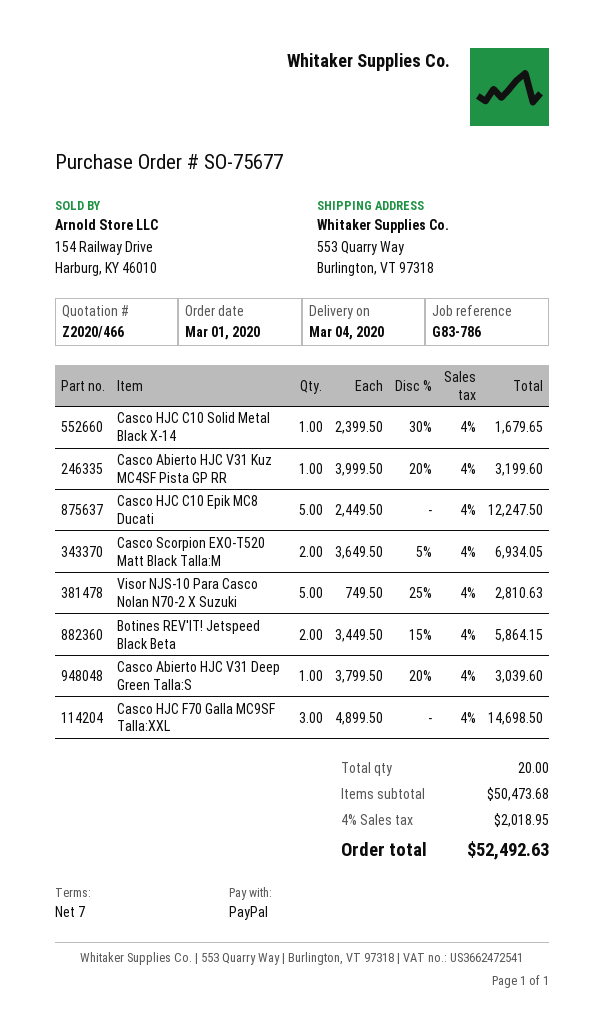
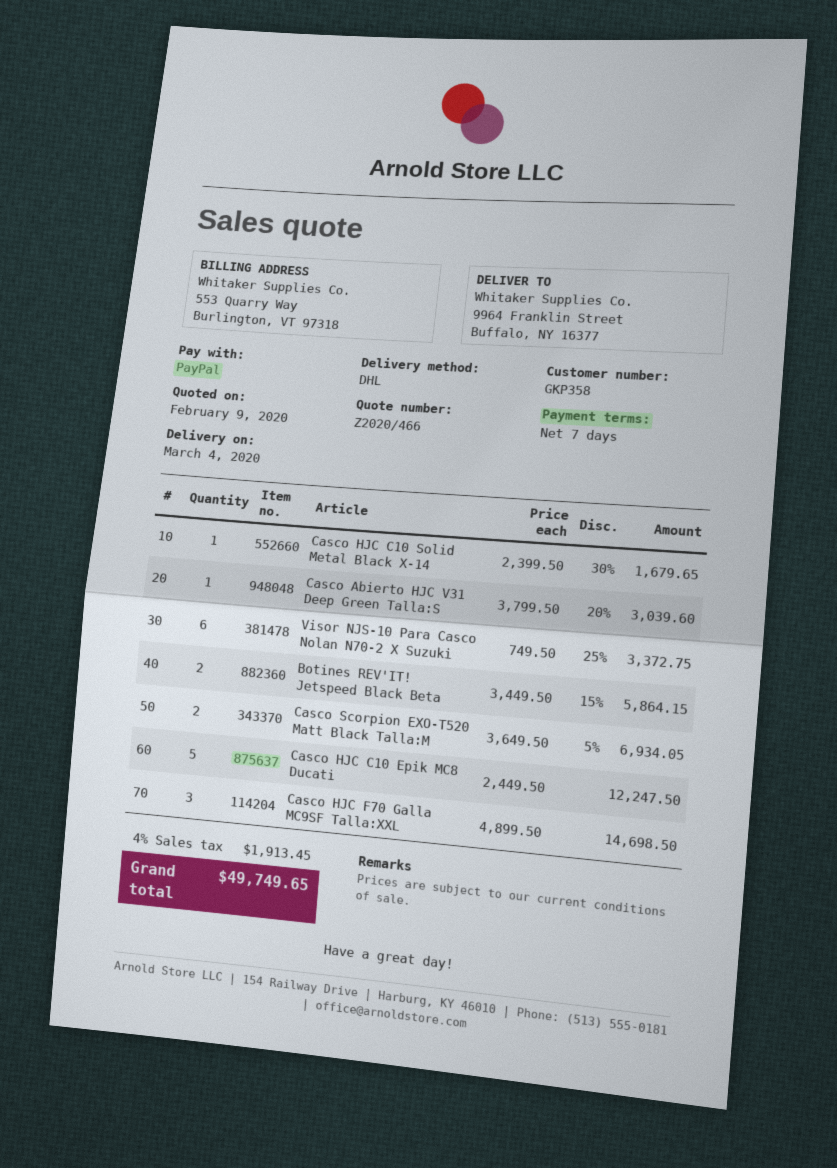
ship to: 553 Quarry Way, Burlington, VT 97318 -> 9964 Franklin Street, Buffalo, NY 16377
Casco Abierto HJC V31 Kuz MC4SF Pista GP RR: 1 x 3999.50 - 20% = 3199.60 -> none
Visor NJS-10 Para Casco Nolan N70-2 X Suzuki: 5 x 749.50 - 25% = 2810.63 -> 6 x 749.50 - 25% = 3372.75
tax: 4% = 2018.95 -> 4% = 1913.45
total: 52492.63 -> 49749.65

